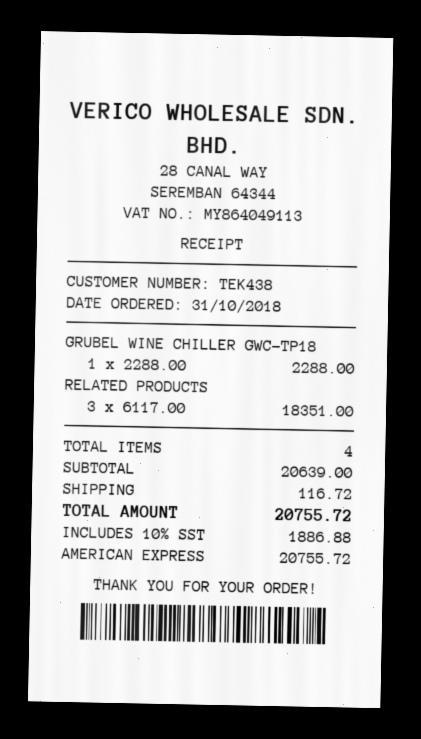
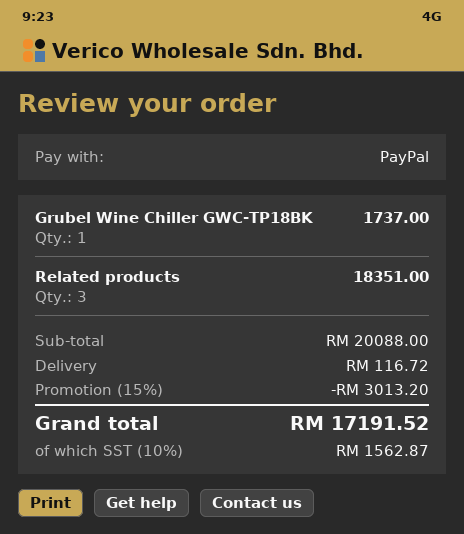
payment method: American Express -> PayPal
GRUBEL WINE CHILLER GWC-TP18: 1 for 2288.00 -> 1 for 1737.00
subtotal: 20639.00 -> 20088.00
discount: none -> 15% = 3013.20
tax: 10% = 1886.88 -> 10% = 1562.87
total: 20755.72 -> 17191.52

